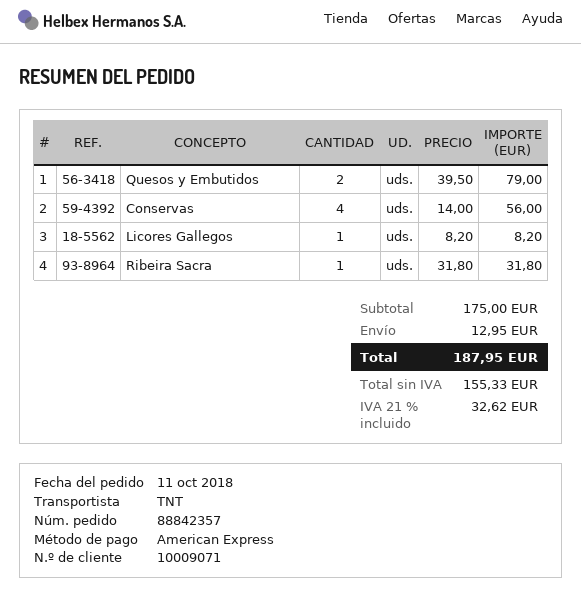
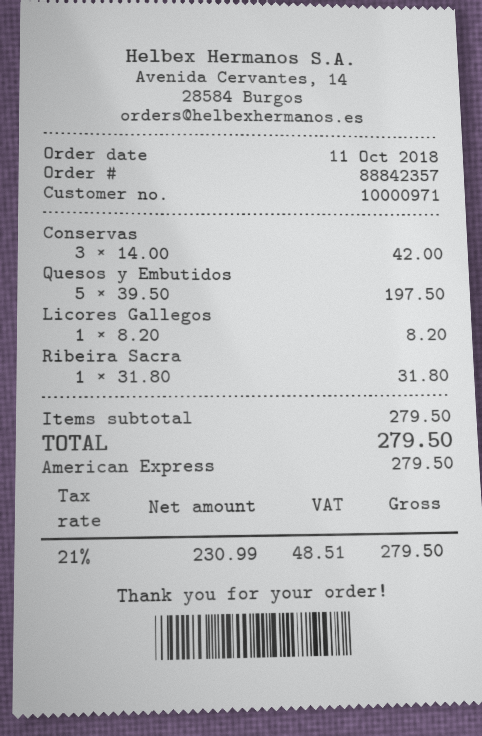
customer number: 10009071 -> 10000971
Quesos y Embutidos: 2 x 39.50 = 79.00 -> 5 x 39.50 = 197.50
Conservas: 4 x 14.00 = 56.00 -> 3 x 14.00 = 42.00
subtotal: 175.00 -> 279.50
shipping: 12.95 -> none
net: 155.33 -> 230.99
tax: 21% = 32.62 -> 21% = 48.51
total: 187.95 -> 279.50

